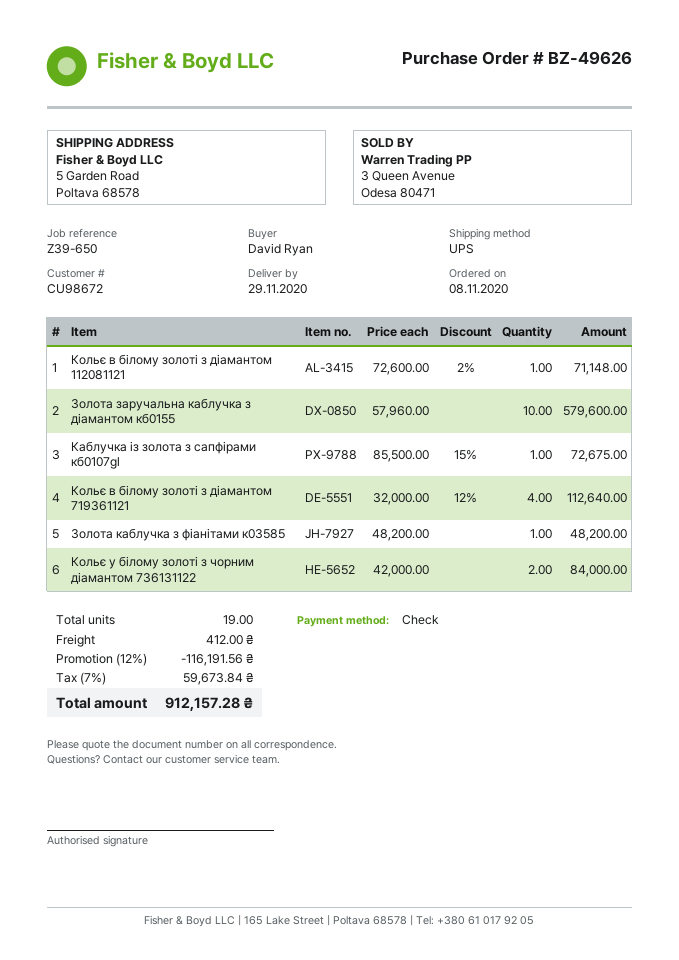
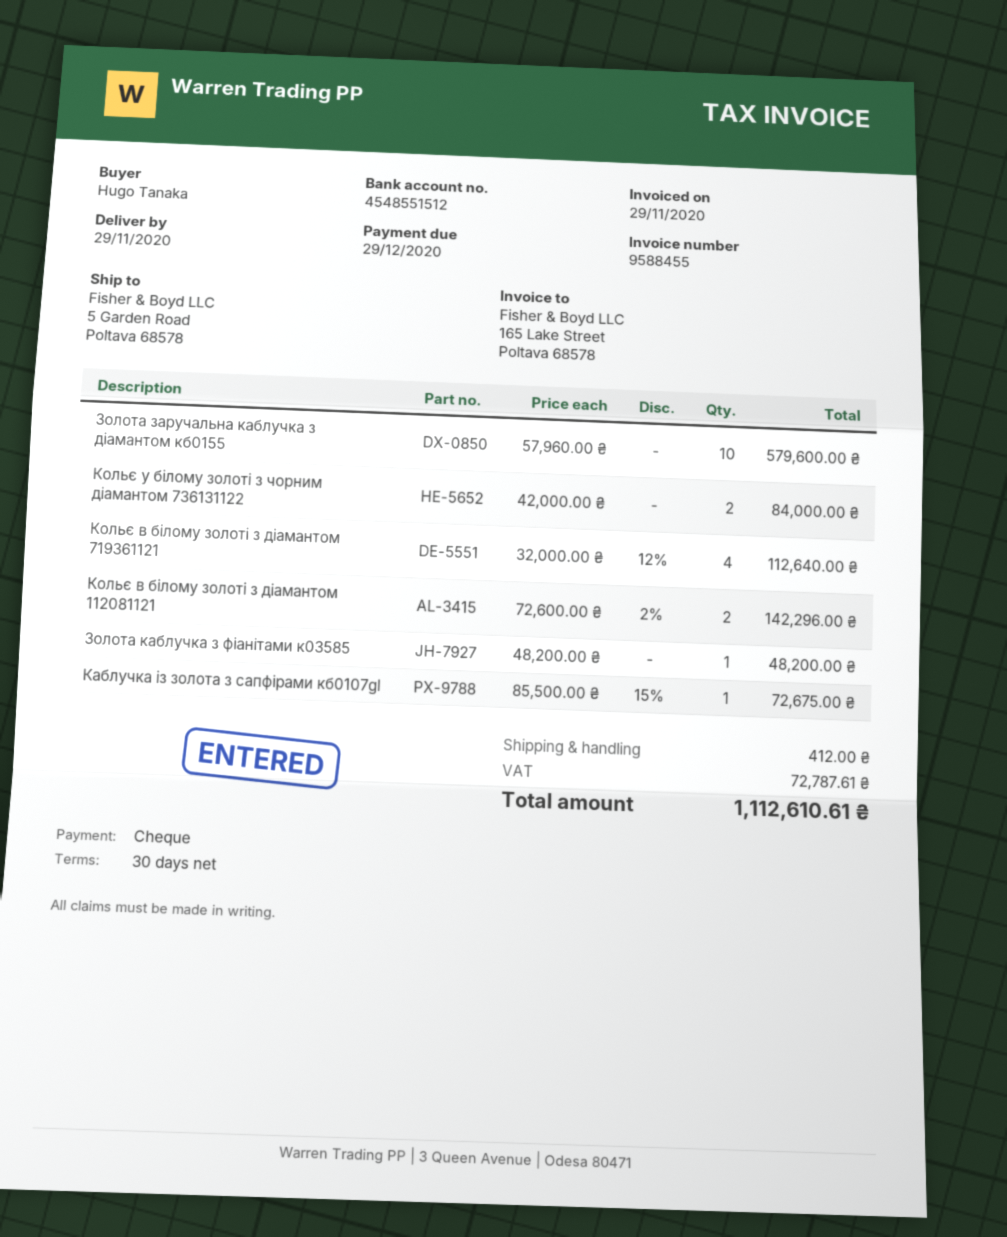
ordered by: David Ryan -> Hugo Tanaka
Кольє в білому золоті з діамантом 112081121: 1 x 72600.00 - 2% = 71148.00 -> 2 x 72600.00 - 2% = 142296.00
discount: 12% = 116191.56 -> none
tax: 59673.84 -> 72787.61
total: 912157.28 -> 1112610.61

